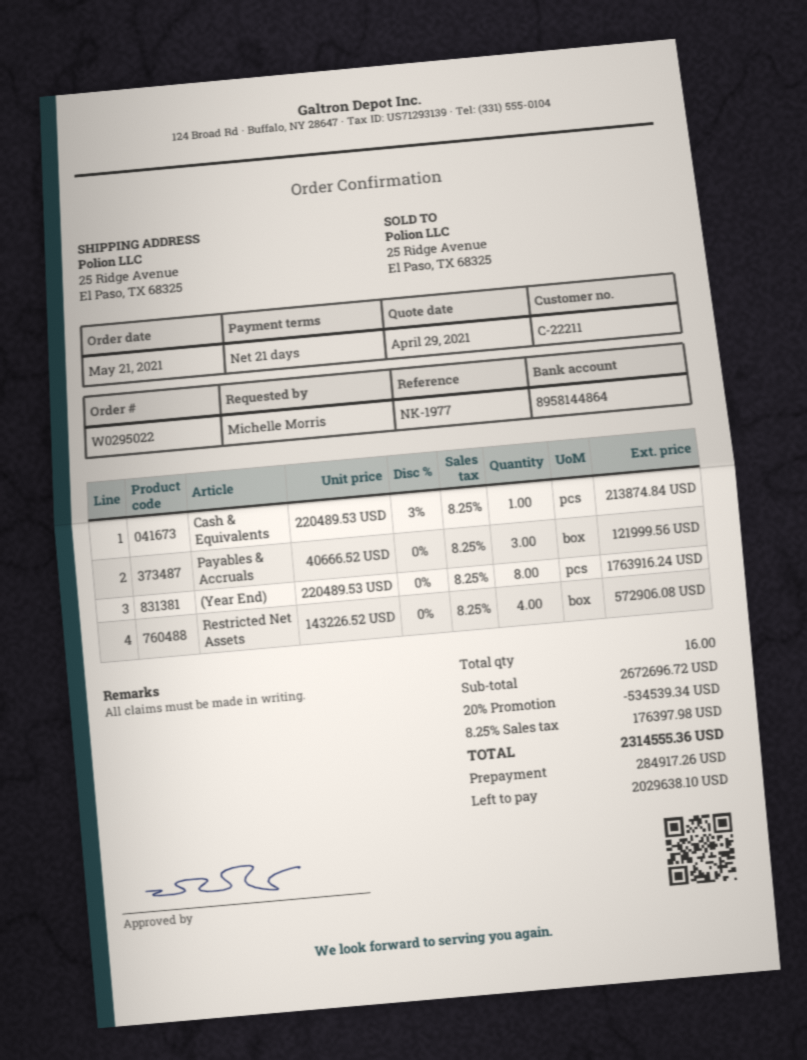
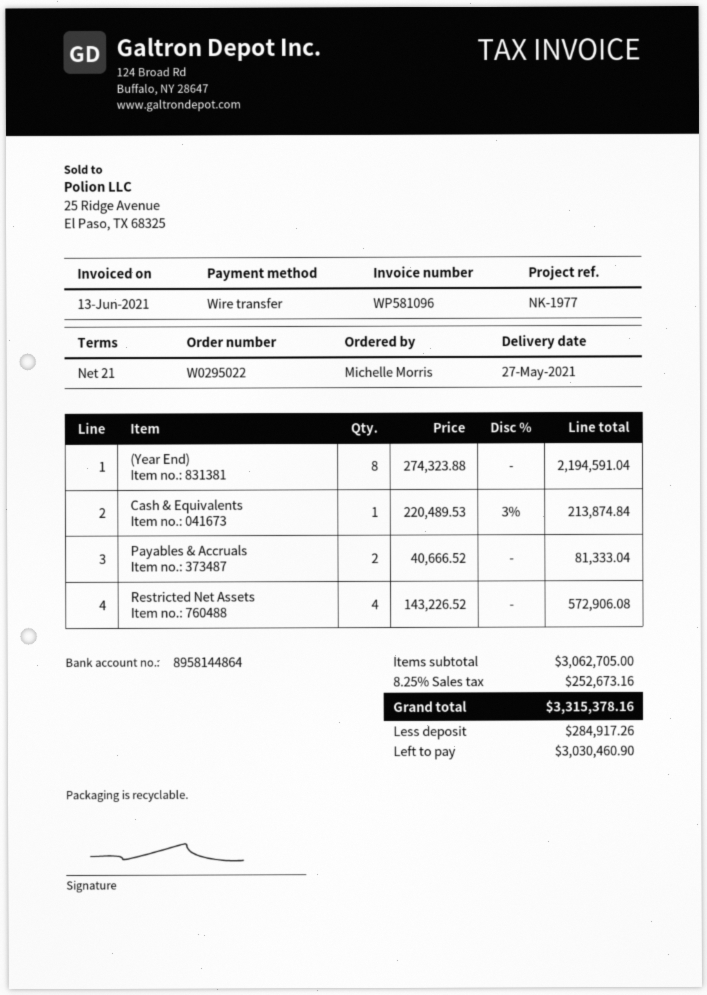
Payables & Accruals: 3 x 40666.52 = 121999.56 -> 2 x 40666.52 = 81333.04
(Year End): 8 x 220489.53 = 1763916.24 -> 8 x 274323.88 = 2194591.04
subtotal: 2672696.72 -> 3062705.00
discount: 20% = 534539.34 -> none
tax: 8.25% = 176397.98 -> 8.25% = 252673.16
total: 2314555.36 -> 3315378.16
balance: 2029638.10 -> 3030460.90

